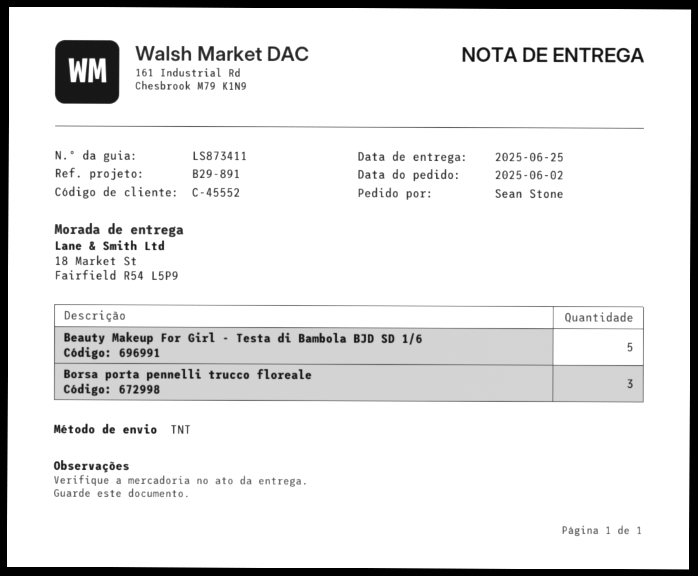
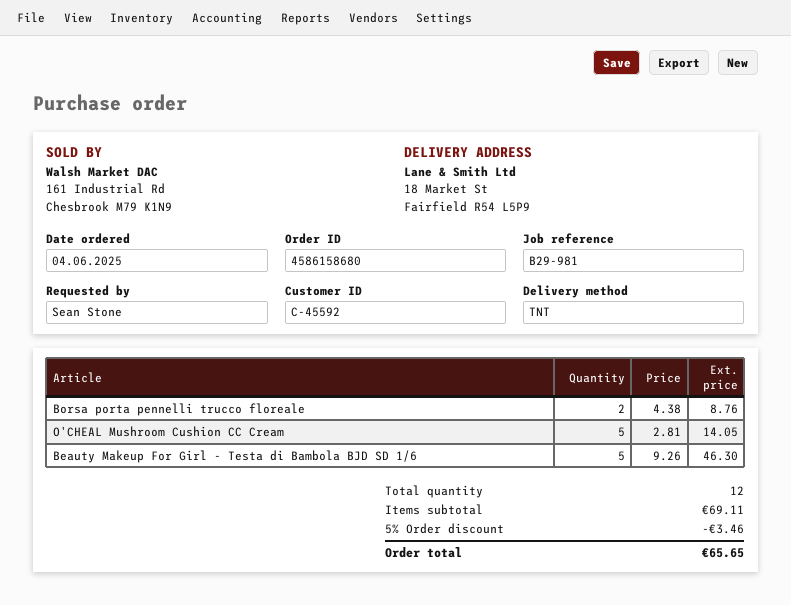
order date: 2025-06-02 -> 2025-06-04
customer number: C-45552 -> C-45592
reference: B29-891 -> B29-981
Borsa porta pennelli trucco floreale: 3 -> 2
O'CHEAL Mushroom Cushion CC Cream: none -> 5

